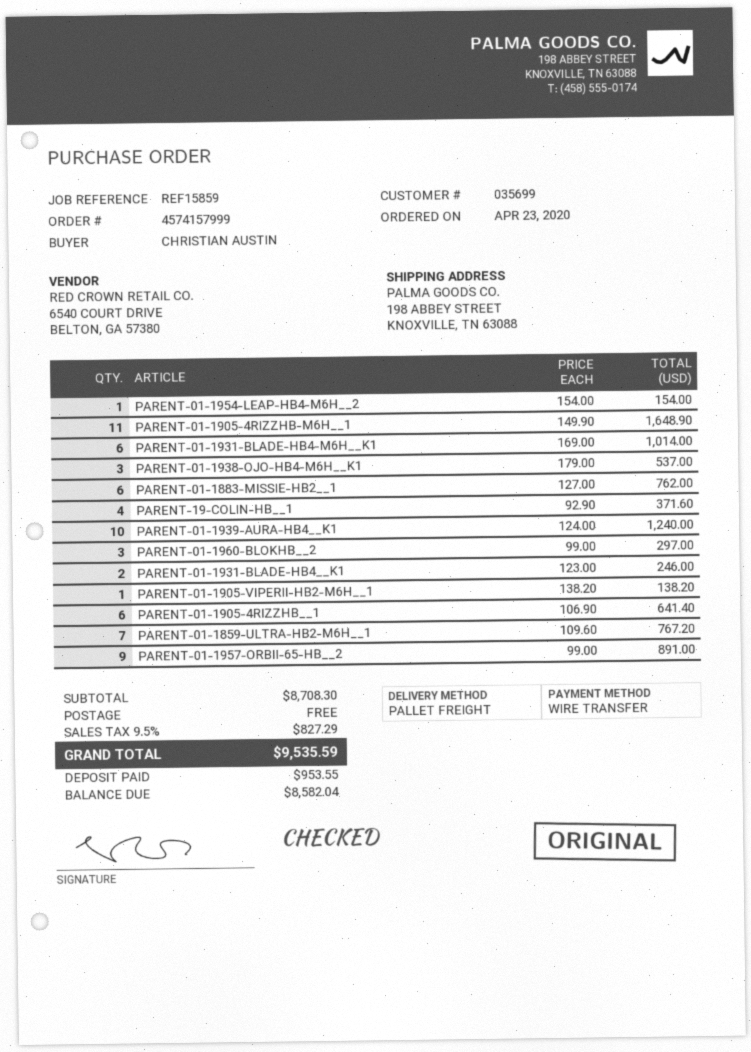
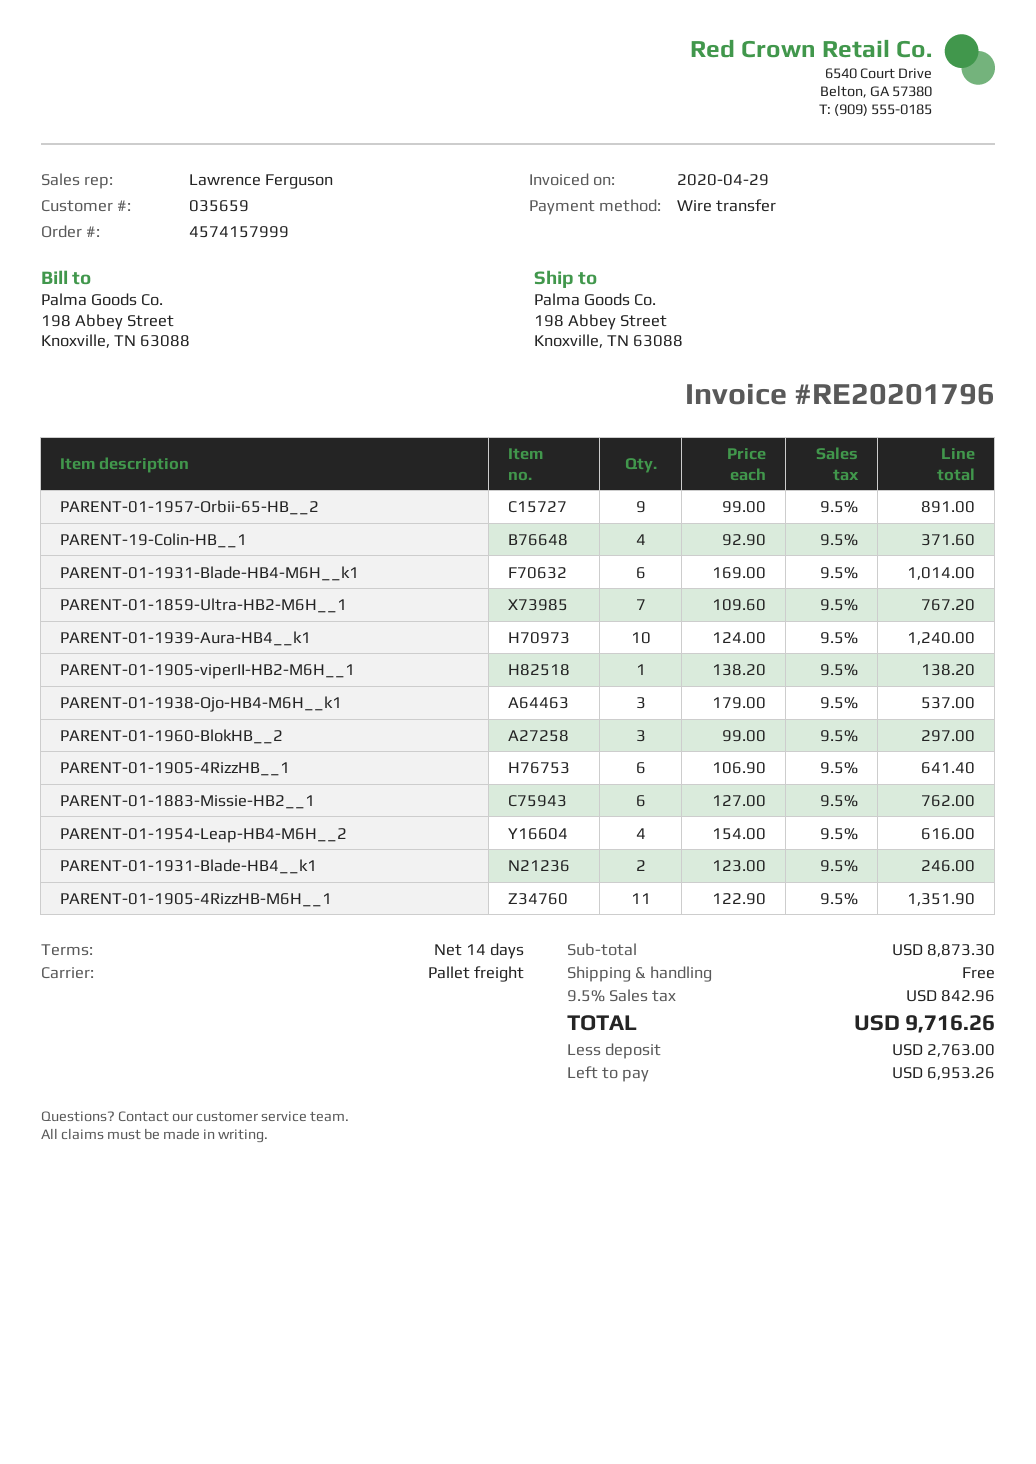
customer number: 035699 -> 035659
PARENT-01-1954-LEAP-HB4-M6H__2: 1 x 154.00 = 154.00 -> 4 x 154.00 = 616.00
PARENT-01-1905-4RIZZHB-M6H__1: 11 x 149.90 = 1648.90 -> 11 x 122.90 = 1351.90
subtotal: 8708.30 -> 8873.30
tax: 9.5% = 827.29 -> 9.5% = 842.96
total: 9535.59 -> 9716.26
deposit: 953.55 -> 2763.00
balance: 8582.04 -> 6953.26

